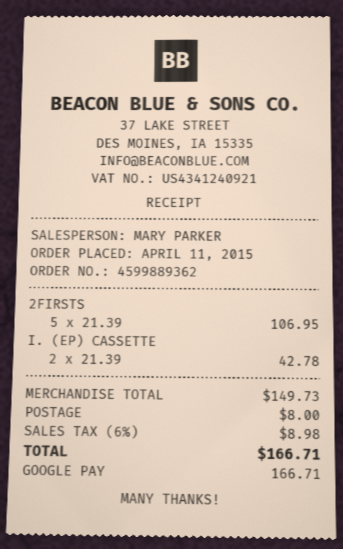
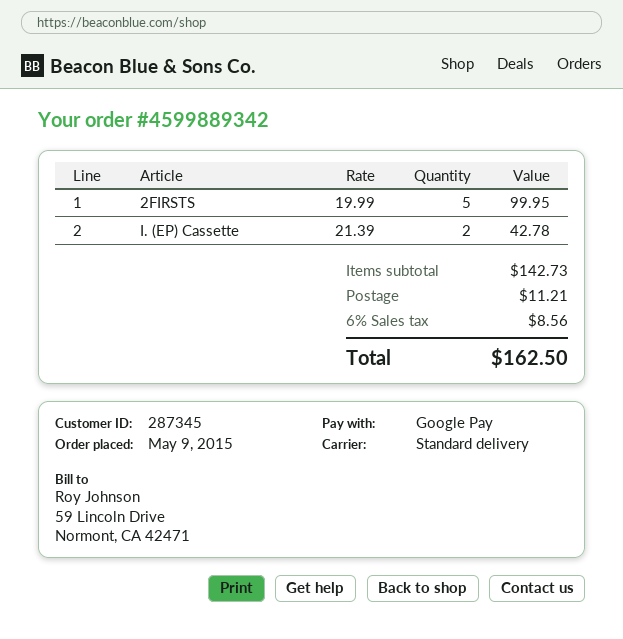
order number: 4599889362 -> 4599889342
order date: 2015-04-11 -> 2015-05-09
2FIRSTS: 5 x 21.39 = 106.95 -> 5 x 19.99 = 99.95
subtotal: 149.73 -> 142.73
shipping: 8.00 -> 11.21
tax: 6% = 8.98 -> 6% = 8.56
total: 166.71 -> 162.50

